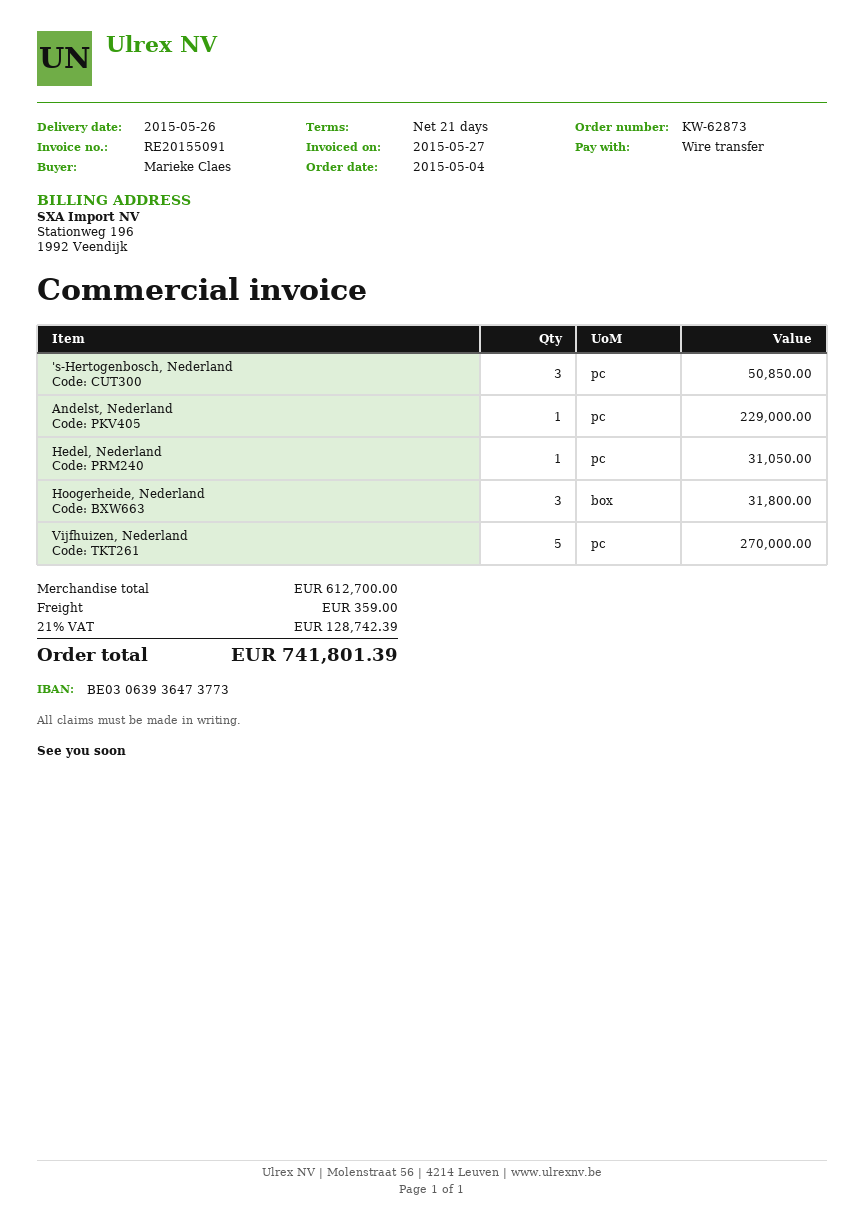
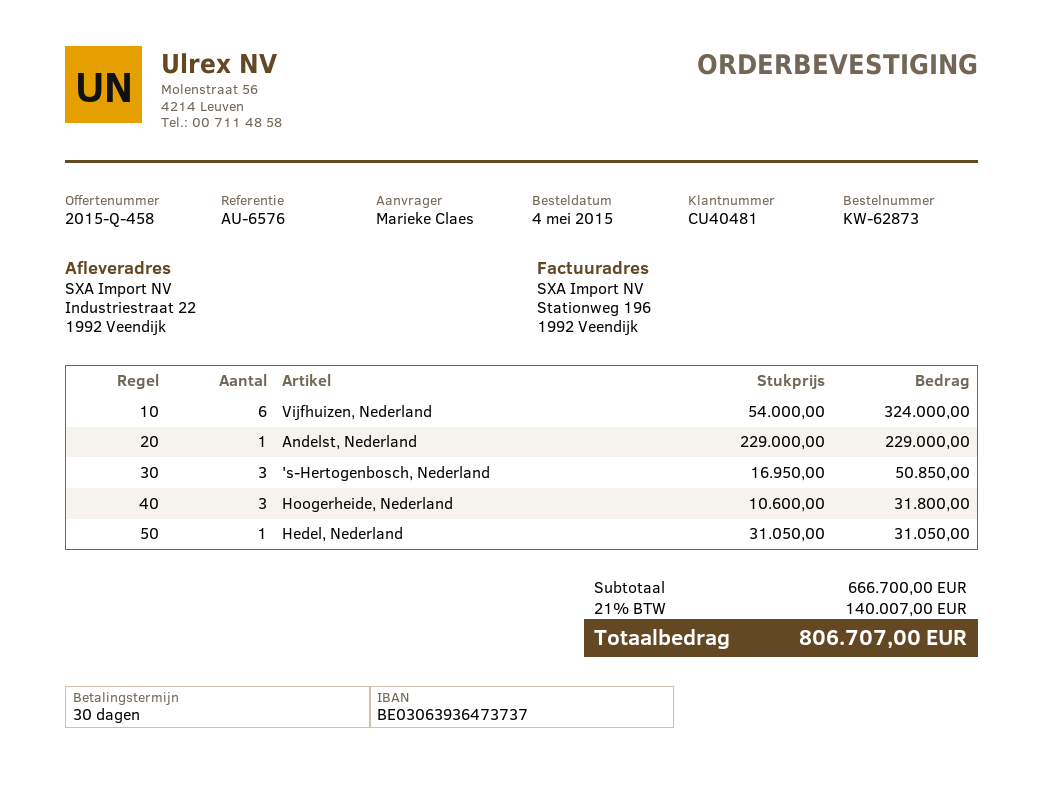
payment terms: 21 days -> 30 days
bank account: BE03063936473773 -> BE03063936473737
Vijfhuizen, Nederland: 5 for 270000.00 -> 6 for 324000.00
subtotal: 612700.00 -> 666700.00
shipping: 359.00 -> none
tax: 21% = 128742.39 -> 21% = 140007.00
total: 741801.39 -> 806707.00

